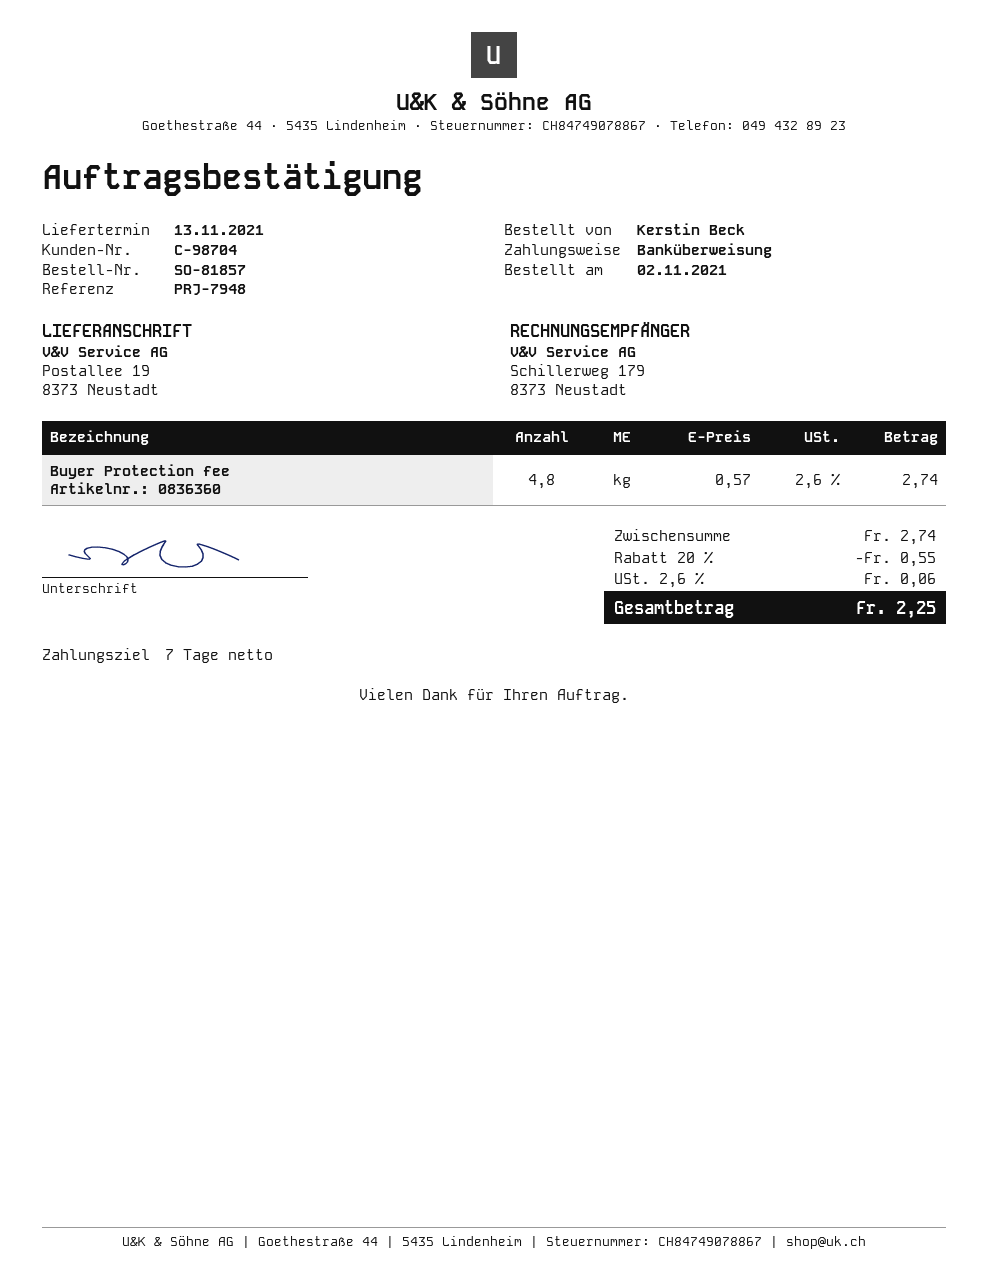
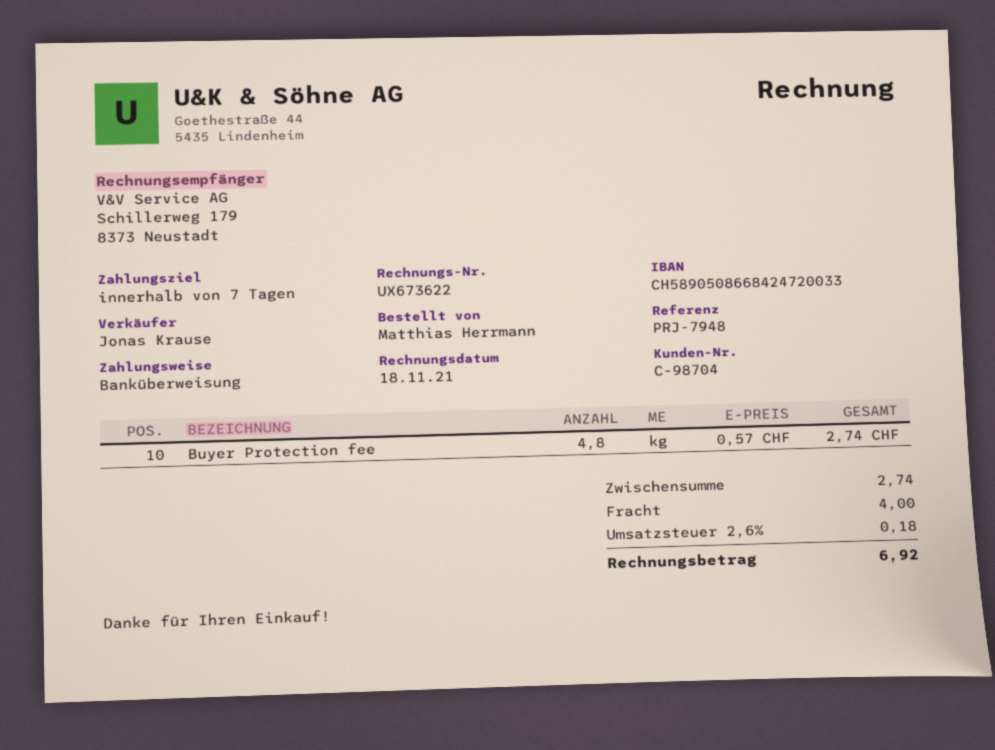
ordered by: Kerstin Beck -> Matthias Herrmann
discount: 20% = 0.55 -> none
shipping: none -> 4.00
tax: 2.6% = 0.06 -> 2.6% = 0.18
total: 2.25 -> 6.92

